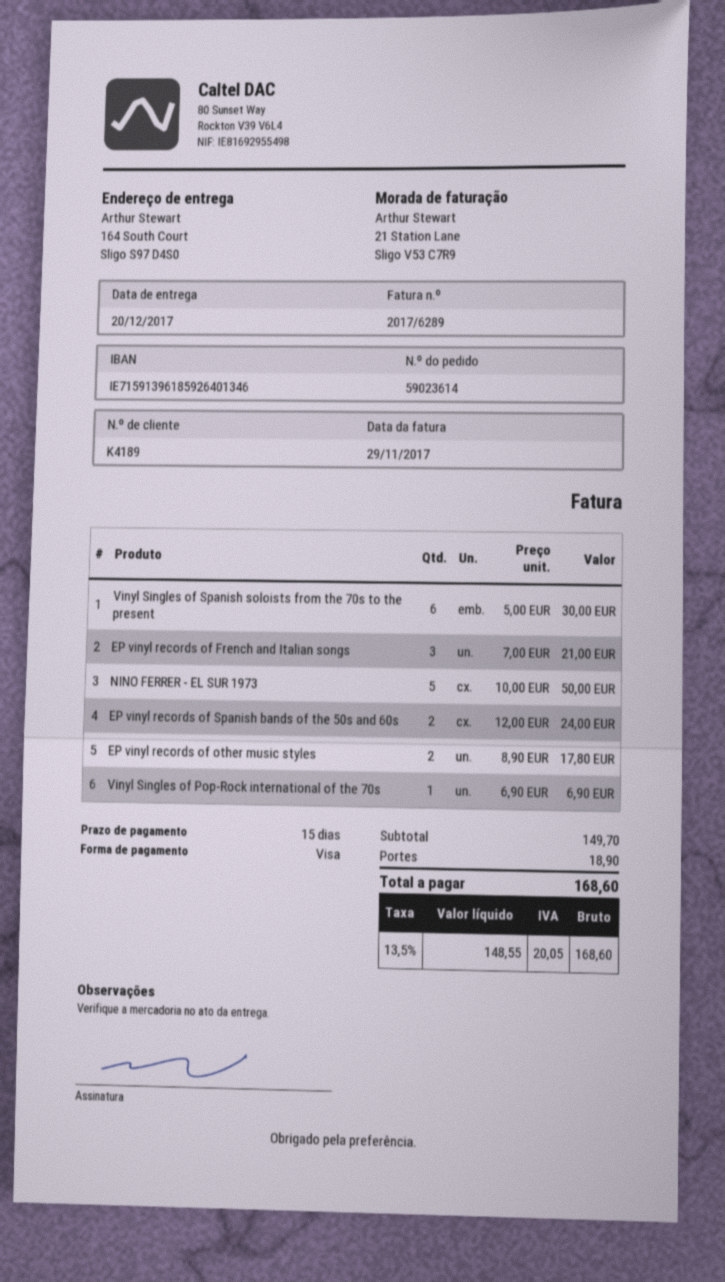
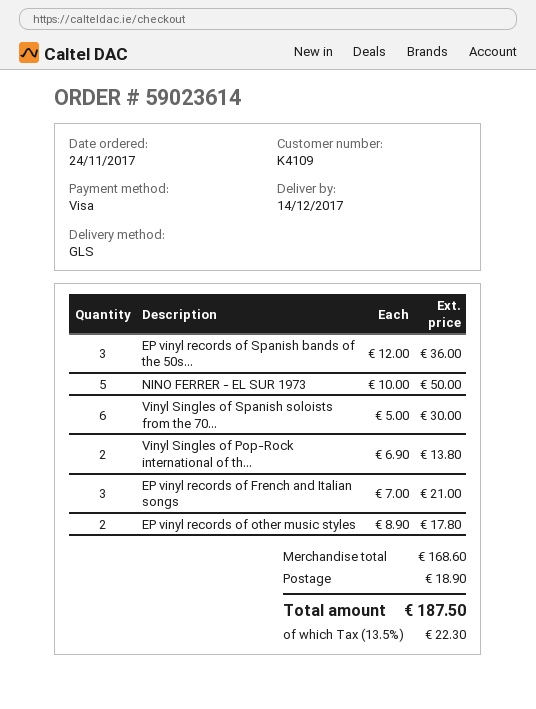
delivery date: 2017-12-20 -> 2017-12-14
customer number: K4189 -> K4109
EP vinyl records of Spanish bands of the 50s and 60s: 2 x 12.00 = 24.00 -> 3 x 12.00 = 36.00
Vinyl Singles of Pop-Rock international of the 70s: 1 x 6.90 = 6.90 -> 2 x 6.90 = 13.80
subtotal: 149.70 -> 168.60
tax: 13.5% = 20.05 -> 13.5% = 22.30
total: 168.60 -> 187.50

